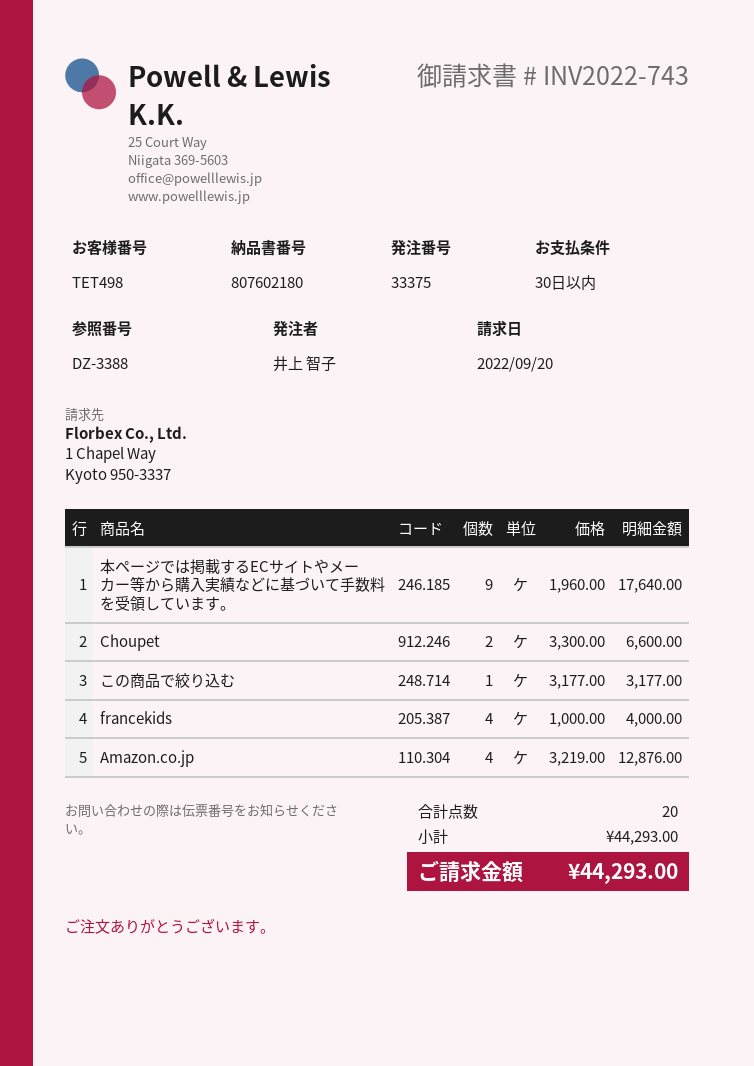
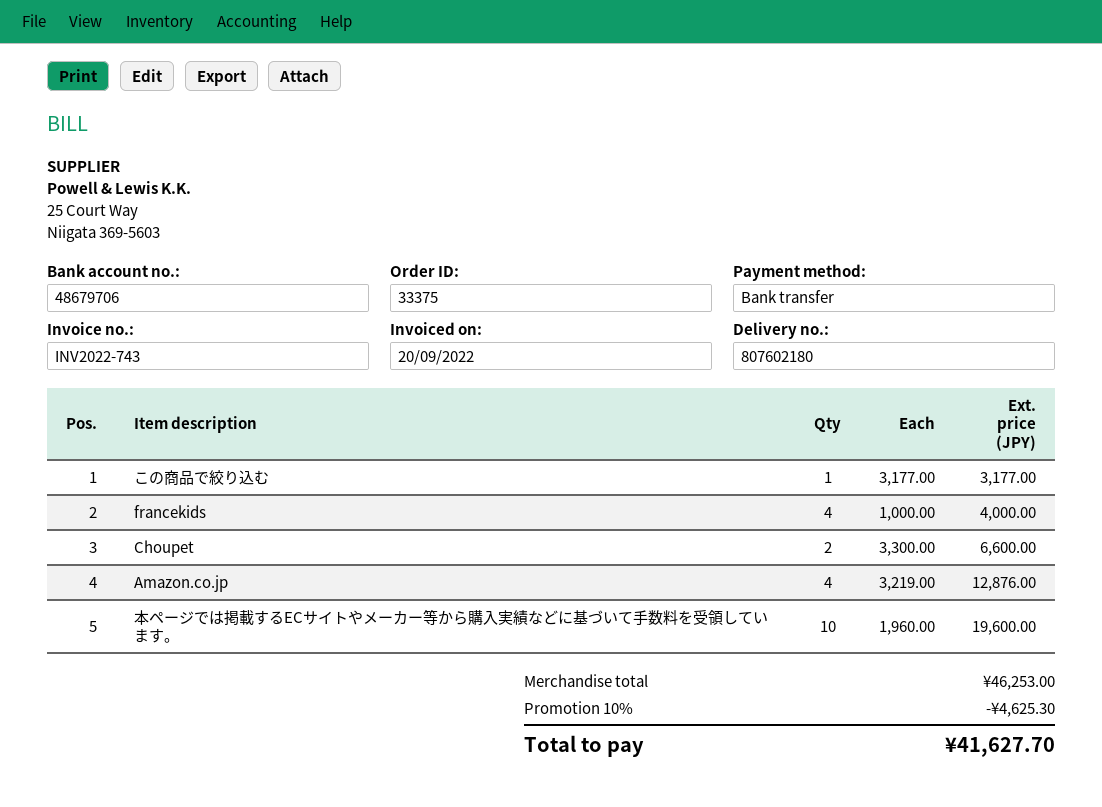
本ページでは掲載するECサイトやメーカー等から購入実績などに基づいて手数料を受領しています。: 9 x 1960.00 = 17640.00 -> 10 x 1960.00 = 19600.00
subtotal: 44293.00 -> 46253.00
discount: none -> 10% = 4625.30
total: 44293.00 -> 41627.70

